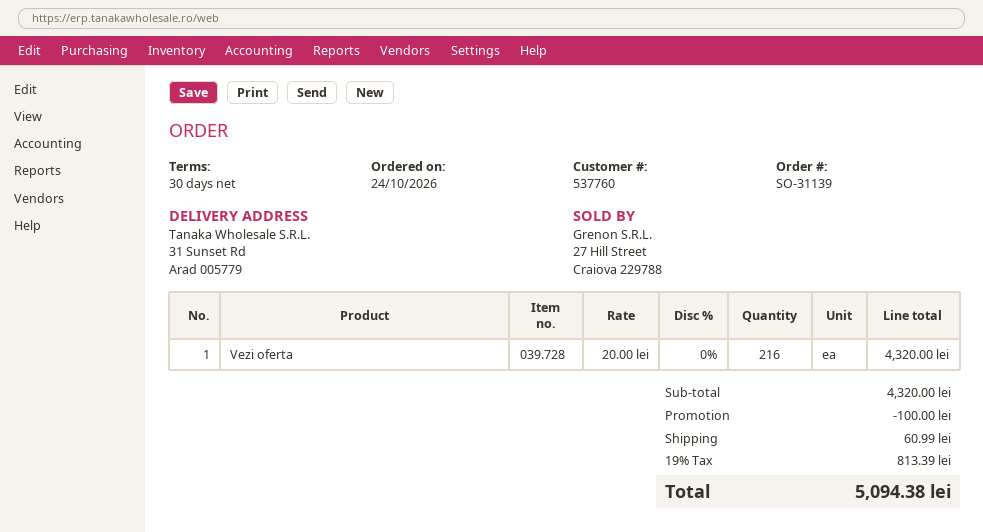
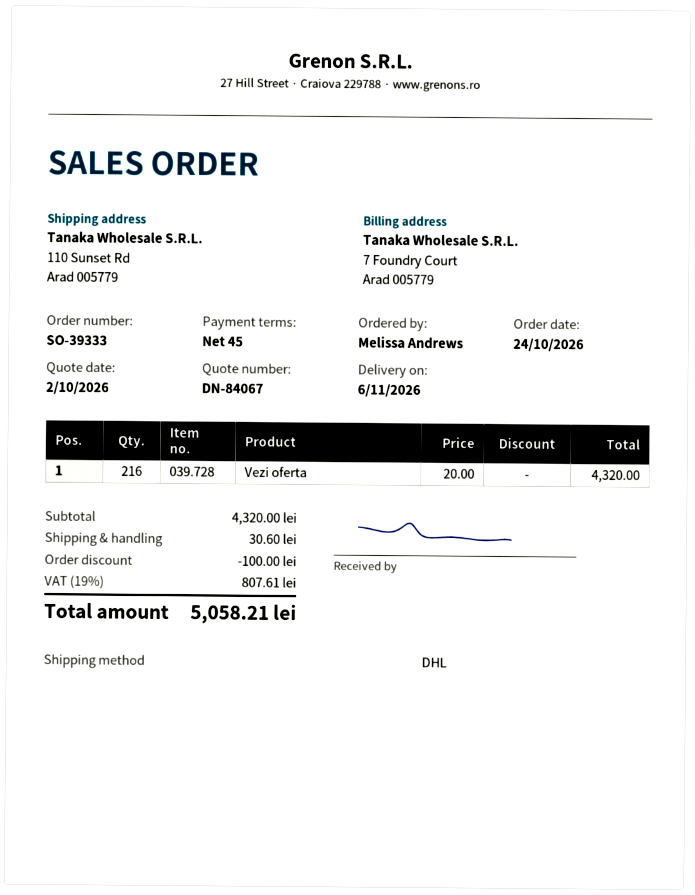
order number: SO-31139 -> SO-39333
payment terms: 30 days -> 45 days
ship to: 31 Sunset Rd, Arad 005779 -> 110 Sunset Rd, Arad 005779
shipping: 60.99 -> 30.60
tax: 19% = 813.39 -> 19% = 807.61
total: 5094.38 -> 5058.21

